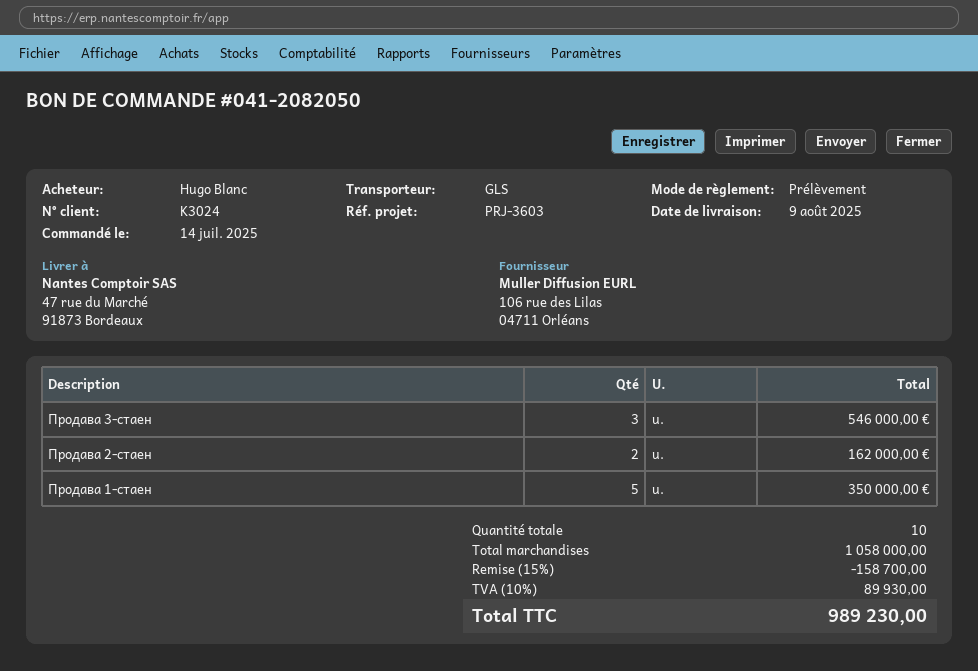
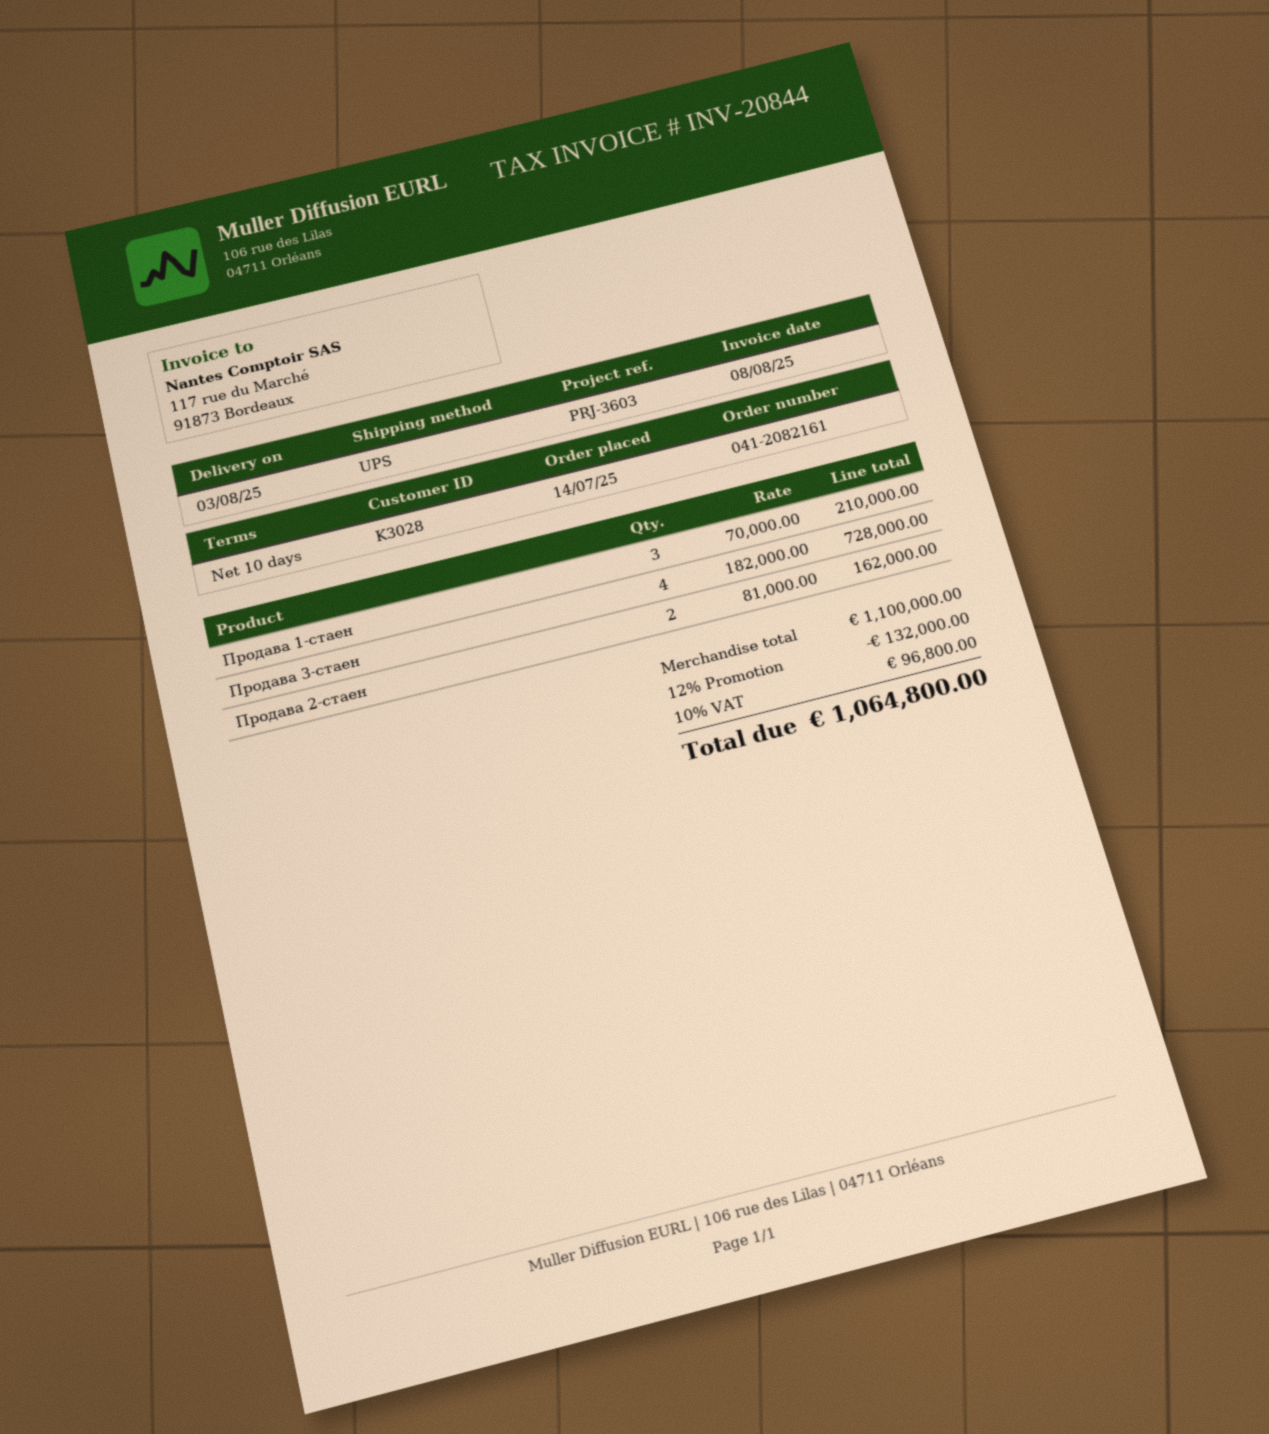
order number: 041-2082050 -> 041-2082161
delivery date: 2025-08-09 -> 2025-08-03
customer number: K3024 -> K3028
shipping method: GLS -> UPS
Продава 3-стаен: 3 for 546000.00 -> 4 for 728000.00
Продава 1-стаен: 5 for 350000.00 -> 3 for 210000.00
subtotal: 1058000.00 -> 1100000.00
discount: 15% = 158700.00 -> 12% = 132000.00
tax: 10% = 89930.00 -> 10% = 96800.00
total: 989230.00 -> 1064800.00

